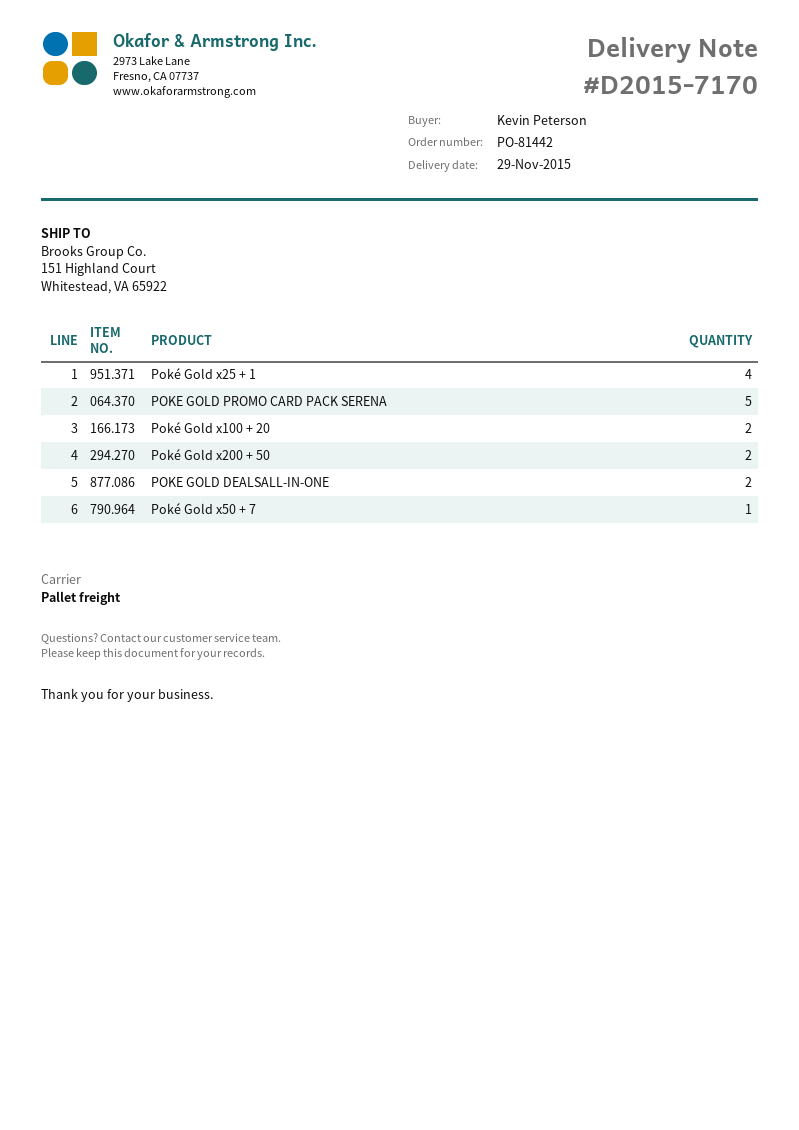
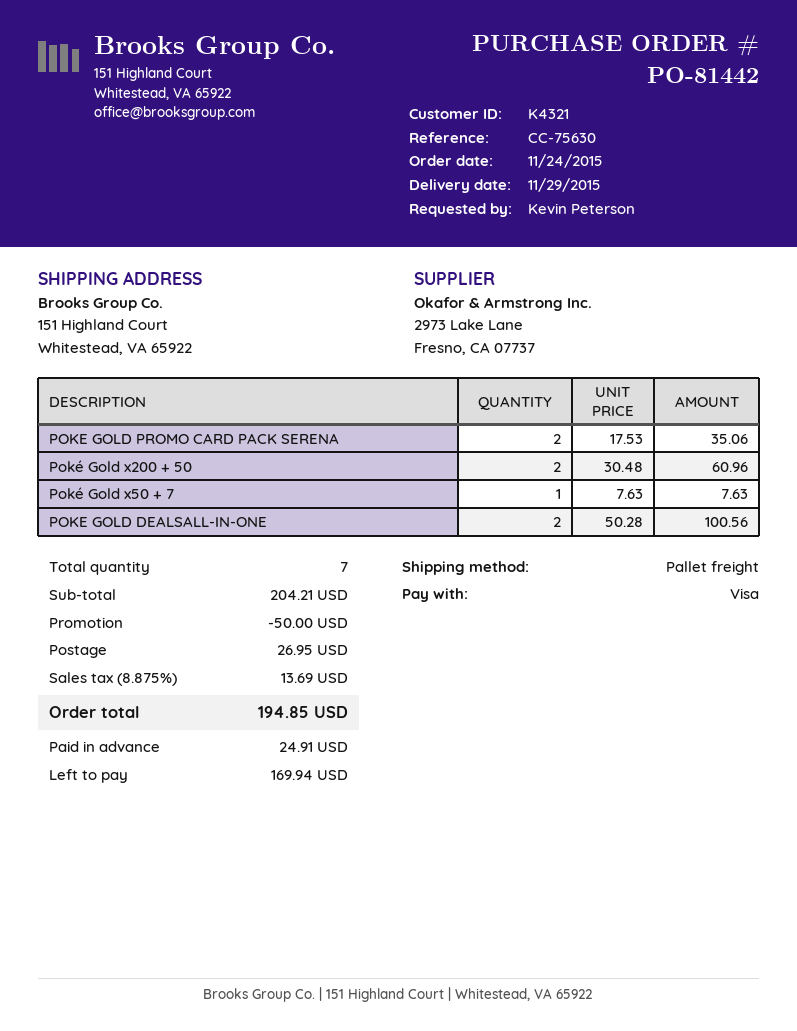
Poké Gold x25 + 1: 4 -> none
POKE GOLD PROMO CARD PACK SERENA: 5 -> 2
Poké Gold x100 + 20: 2 -> none

